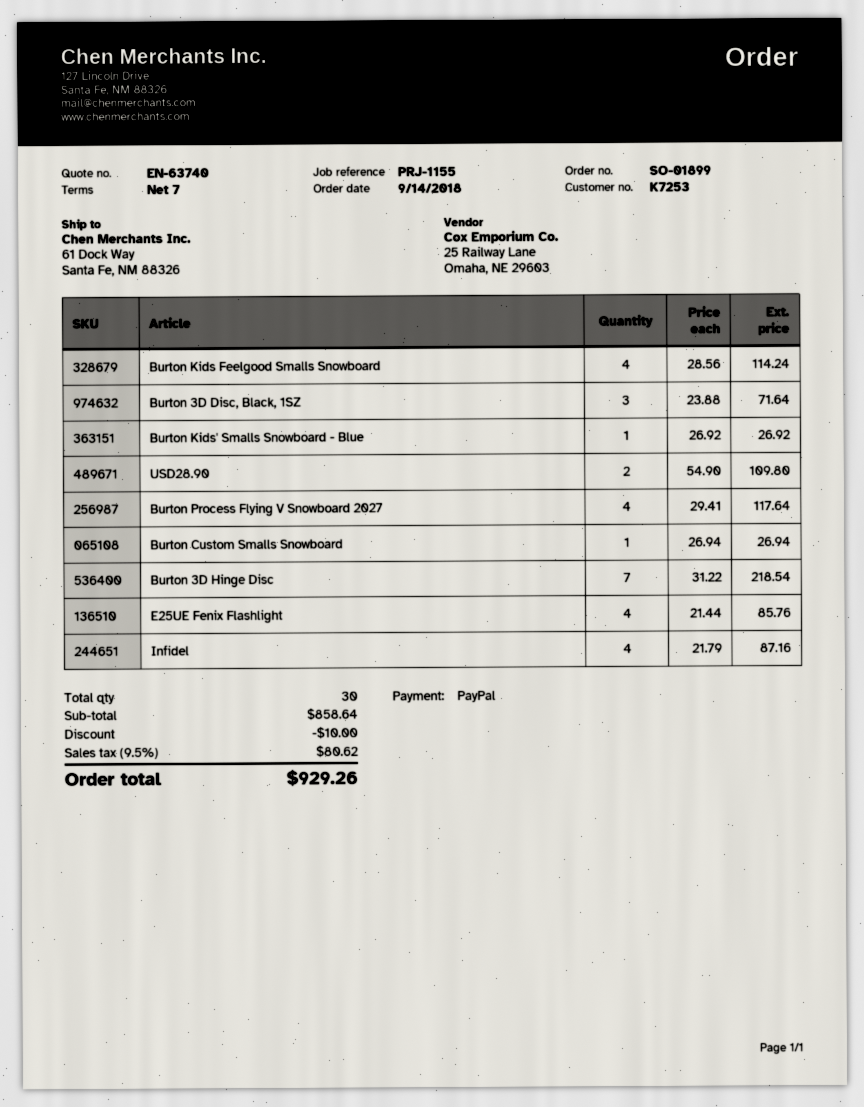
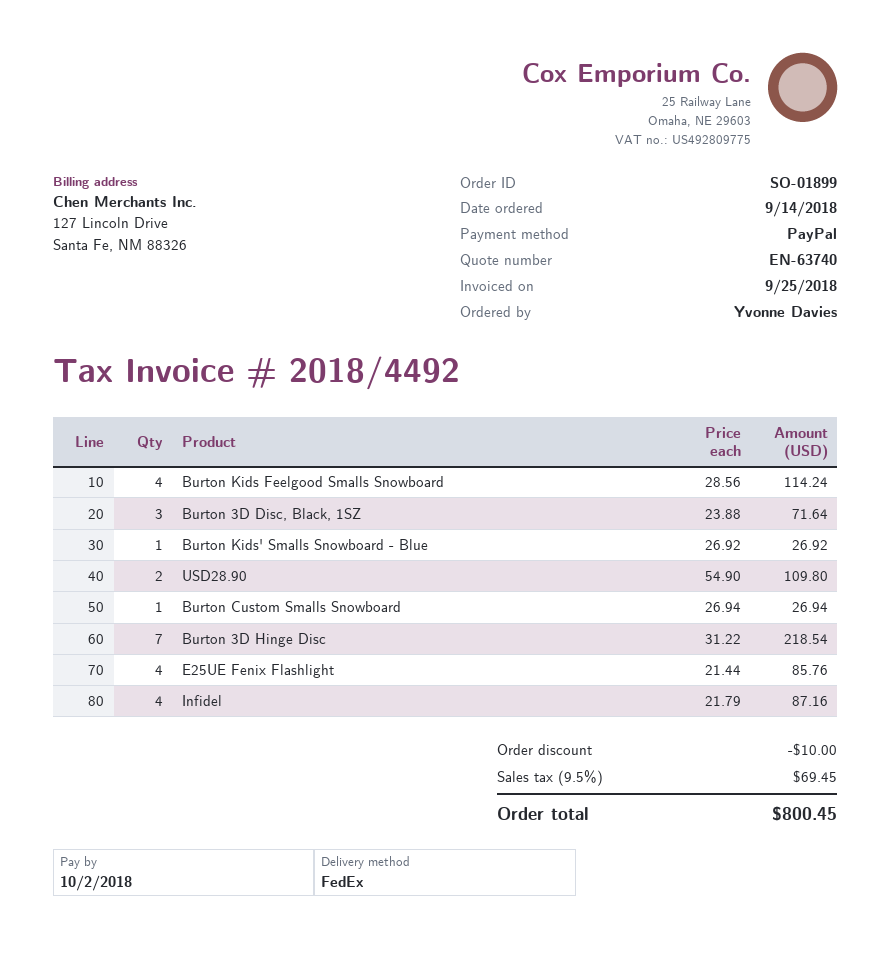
Burton Process Flying V Snowboard 2027: 4 x 29.41 = 117.64 -> none
tax: 9.5% = 80.62 -> 9.5% = 69.45
total: 929.26 -> 800.45

